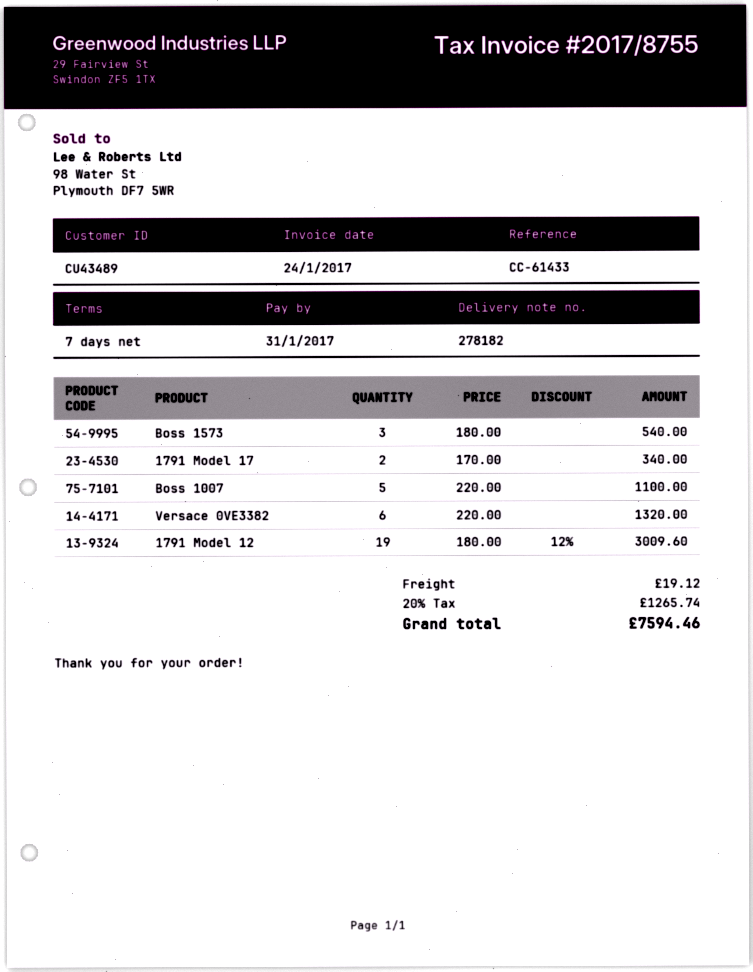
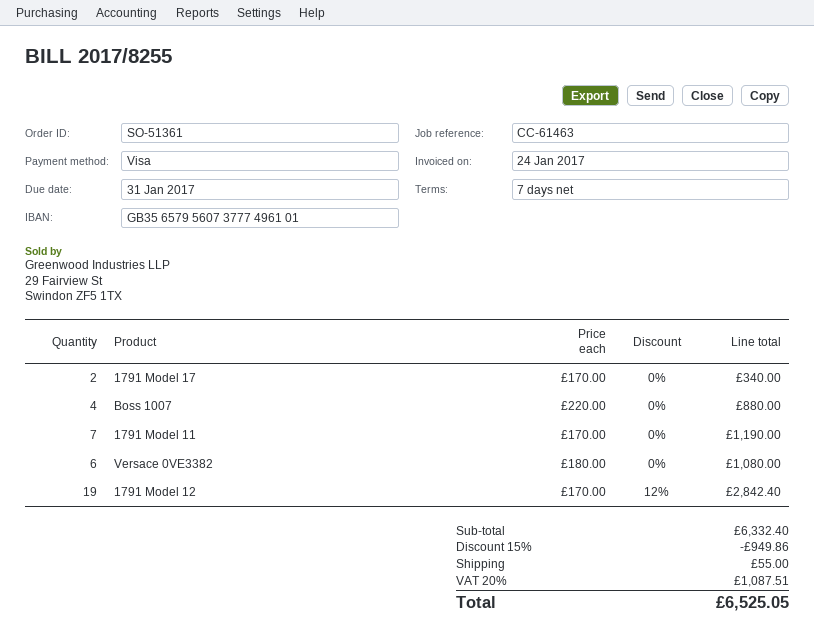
invoice number: 2017/8755 -> 2017/8255
reference: CC-61433 -> CC-61463
Boss 1573: 3 x 180.00 = 540.00 -> none
Boss 1007: 5 x 220.00 = 1100.00 -> 4 x 220.00 = 880.00
Versace 0VE3382: 6 x 220.00 = 1320.00 -> 6 x 180.00 = 1080.00
1791 Model 12: 19 x 180.00 - 12% = 3009.60 -> 19 x 170.00 - 12% = 2842.40
1791 Model 11: none -> 7 x 170.00 = 1190.00
discount: none -> 15% = 949.86
shipping: 19.12 -> 55.00
tax: 20% = 1265.74 -> 20% = 1087.51
total: 7594.46 -> 6525.05

